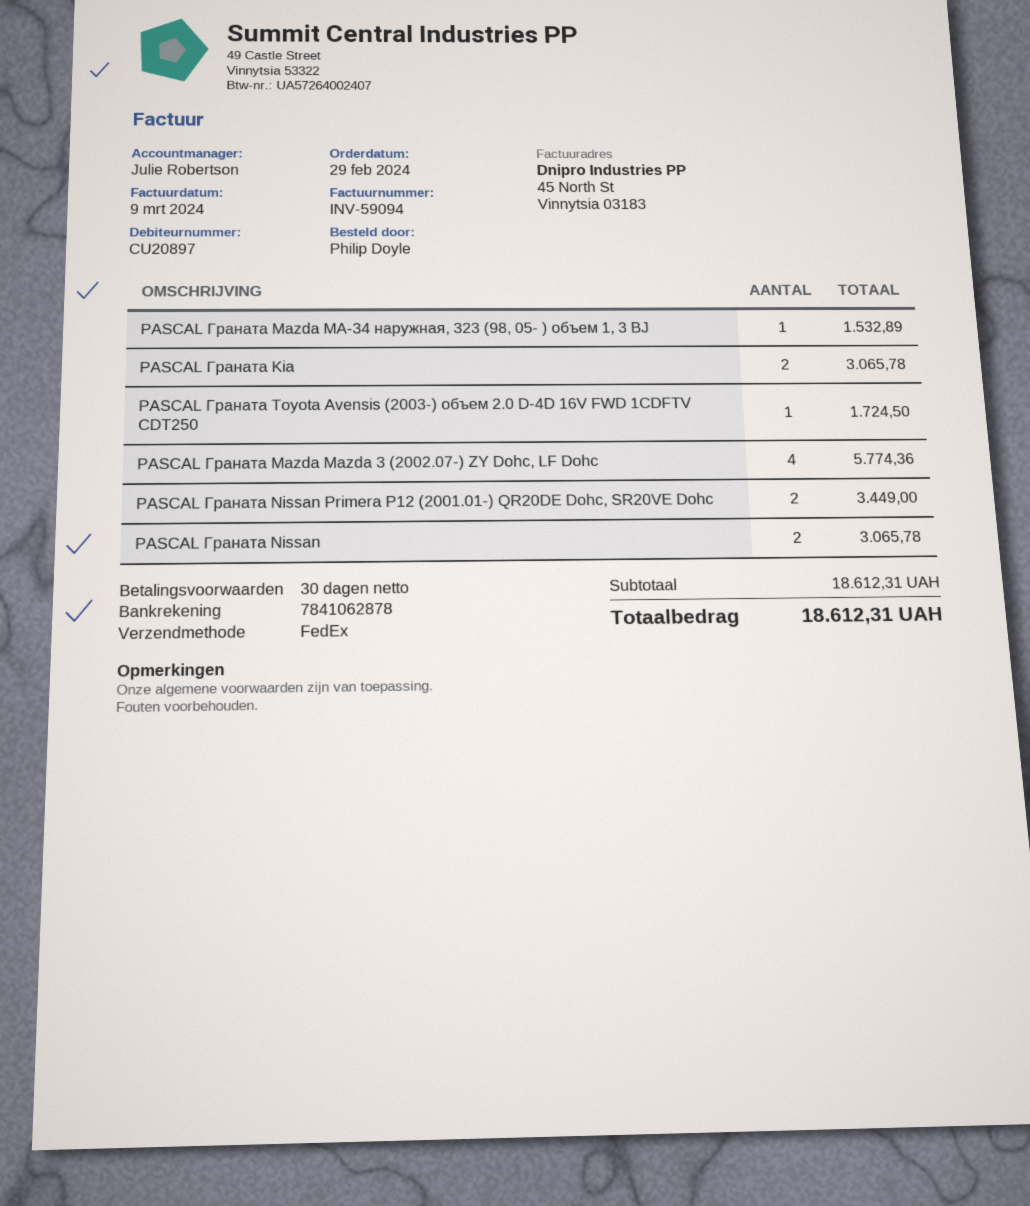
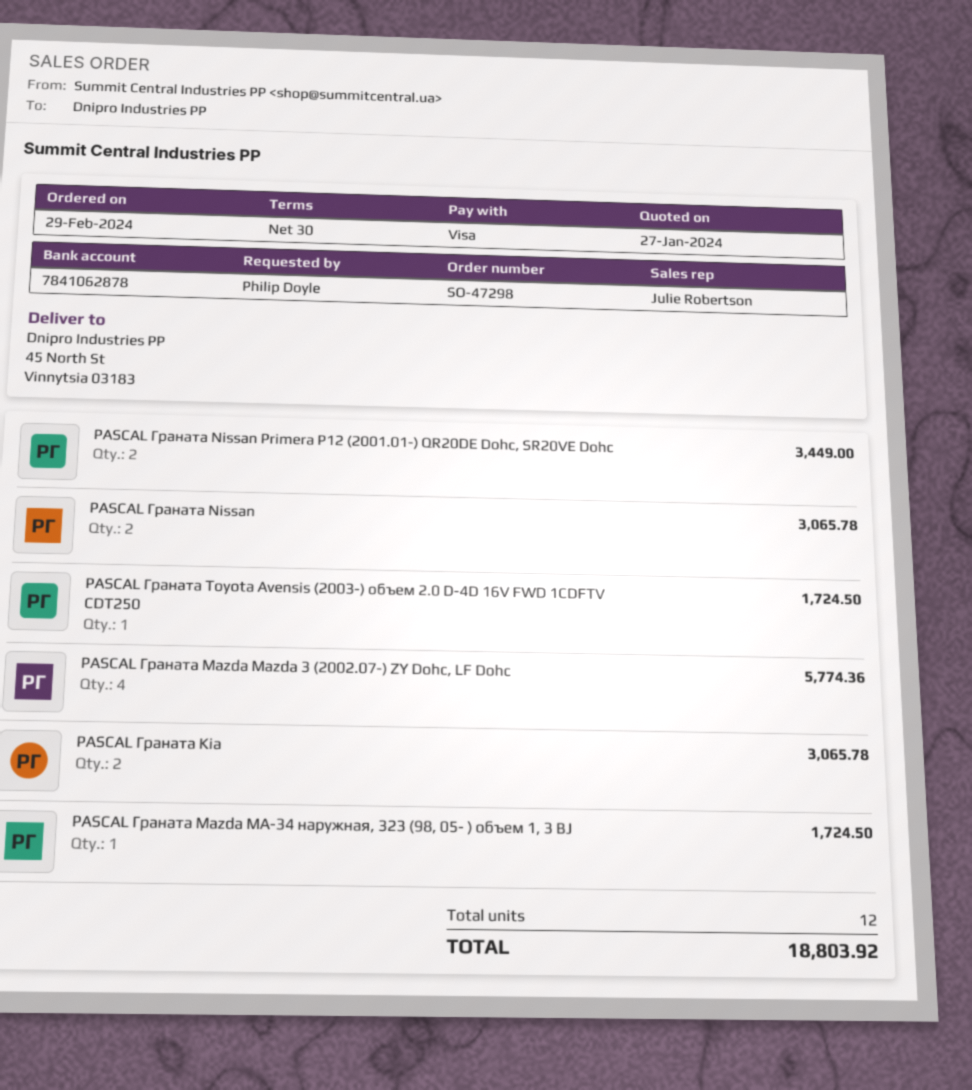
PASCAL Граната Mazda MA-34 наружная, 323 (98, 05- ) объем 1, 3 BJ: 1 for 1532.89 -> 1 for 1724.50
total: 18612.31 -> 18803.92

